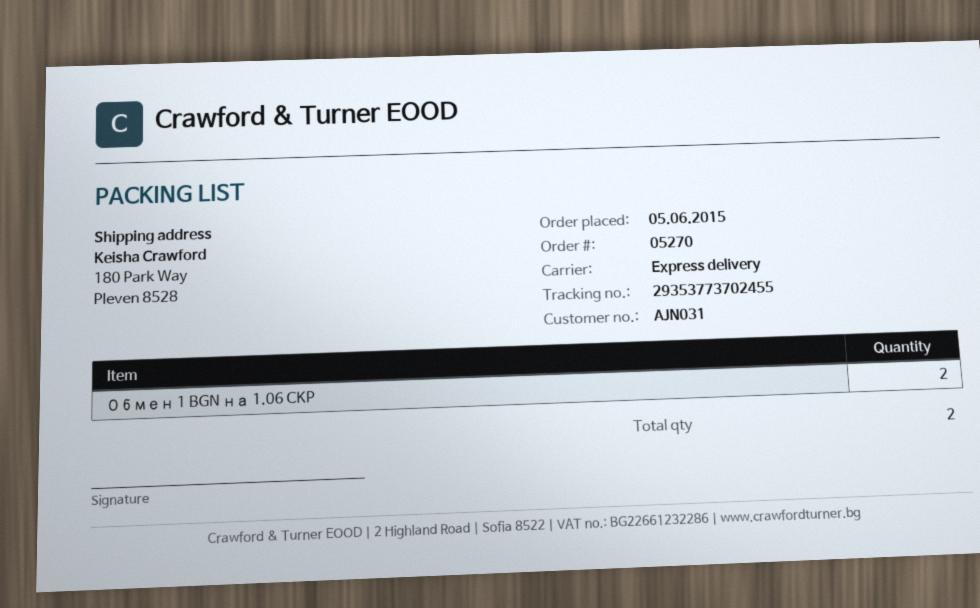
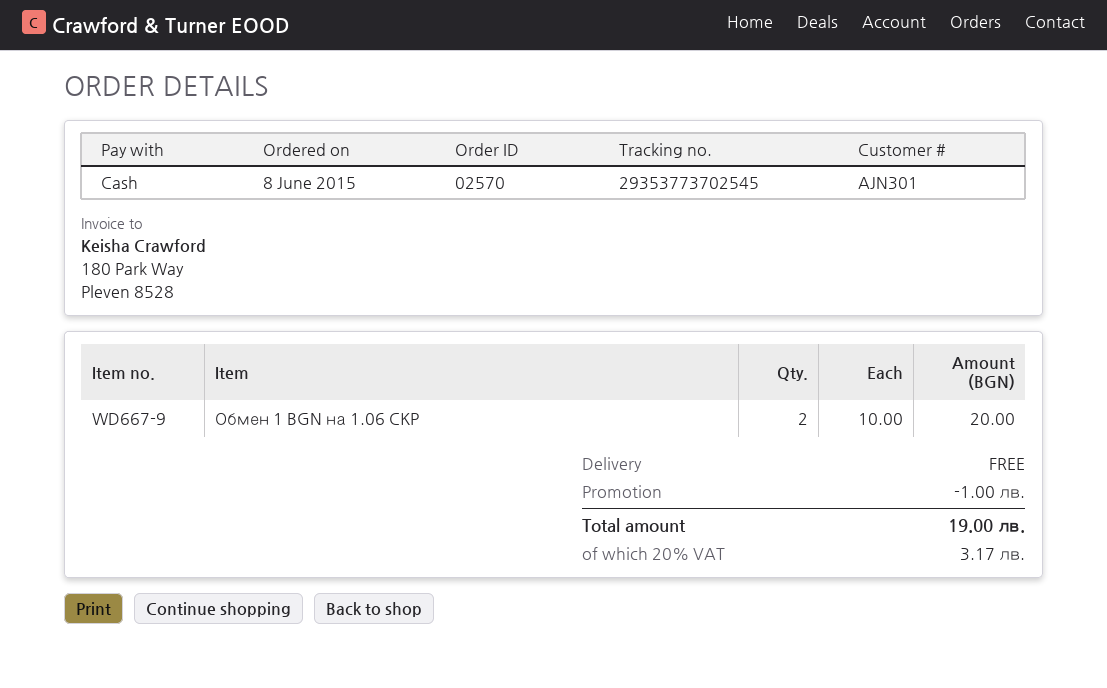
order number: 05270 -> 02570
order date: 2015-06-05 -> 2015-06-08
customer number: AJN031 -> AJN301
tracking number: 29353773702455 -> 29353773702545

